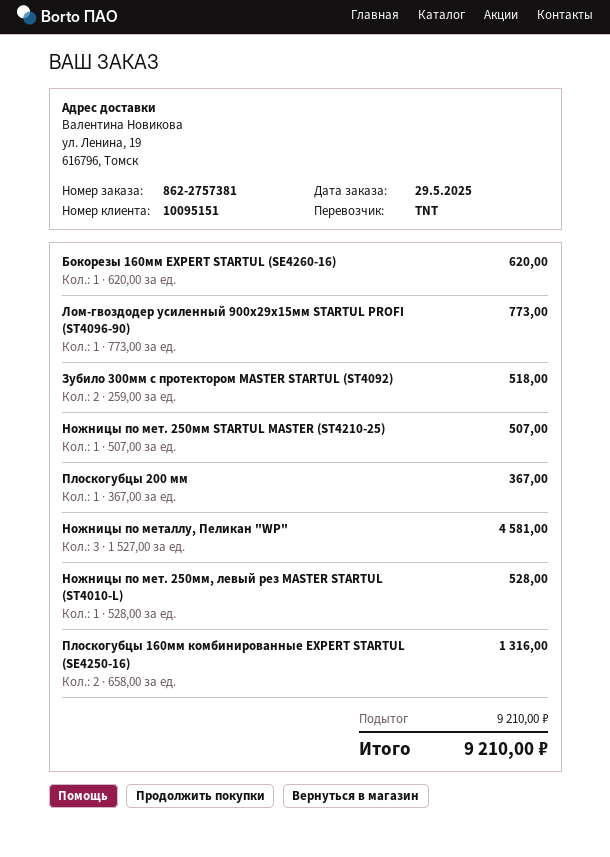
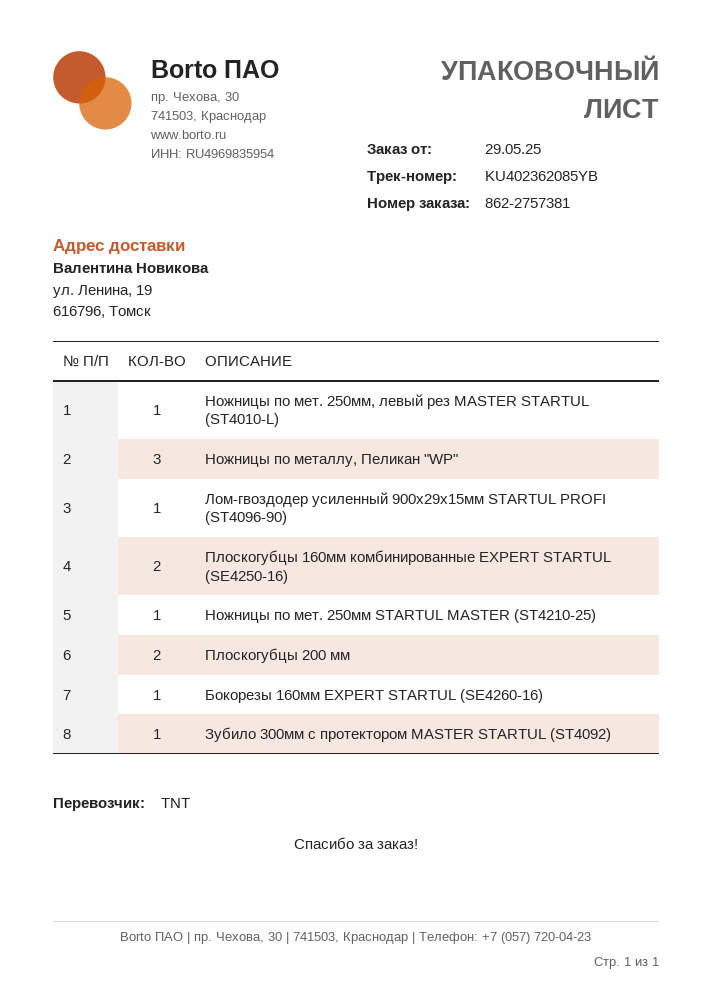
Зубило 300мм с протектором MASTER STARTUL (ST4092): 2 -> 1
Плоскогубцы 200 мм: 1 -> 2

